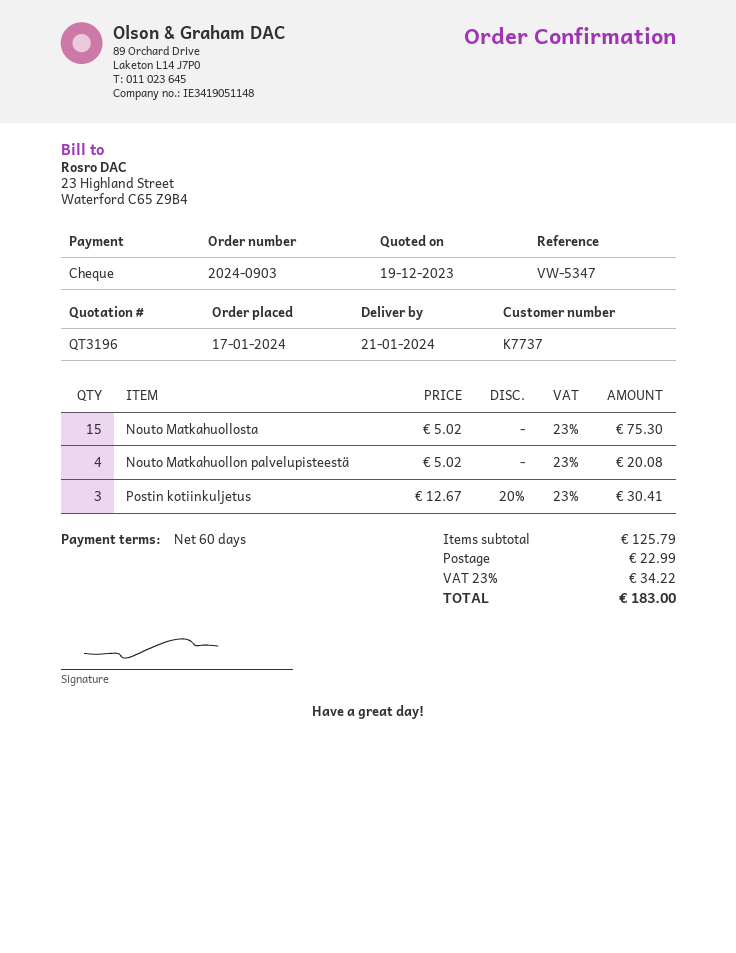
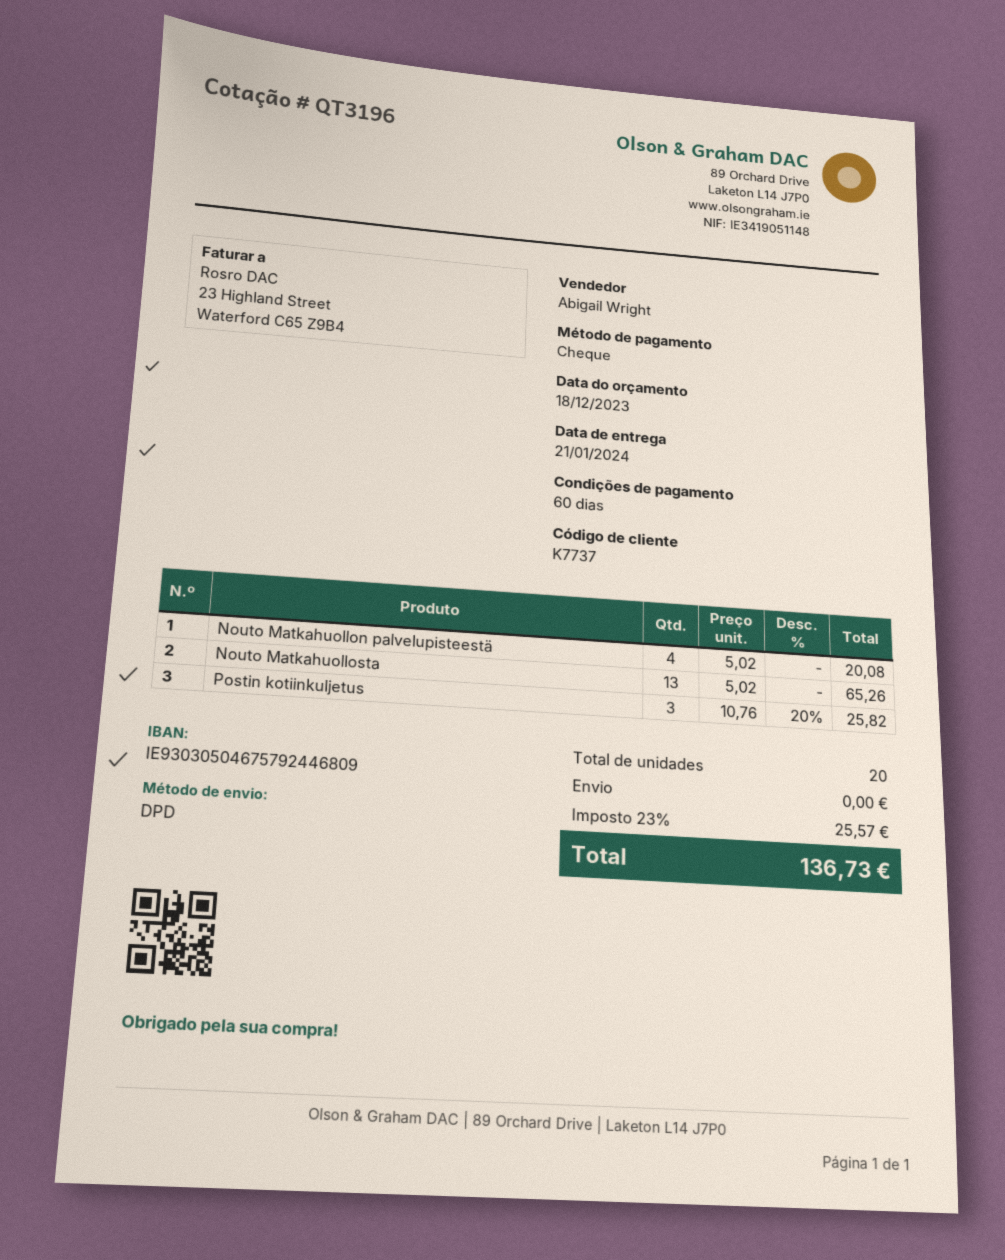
quote date: 2023-12-19 -> 2023-12-18
Nouto Matkahuollosta: 15 x 5.02 = 75.30 -> 13 x 5.02 = 65.26
Postin kotiinkuljetus: 3 x 12.67 - 20% = 30.41 -> 3 x 10.76 - 20% = 25.82
shipping: 22.99 -> 0.00
tax: 23% = 34.22 -> 23% = 25.57
total: 183.00 -> 136.73

